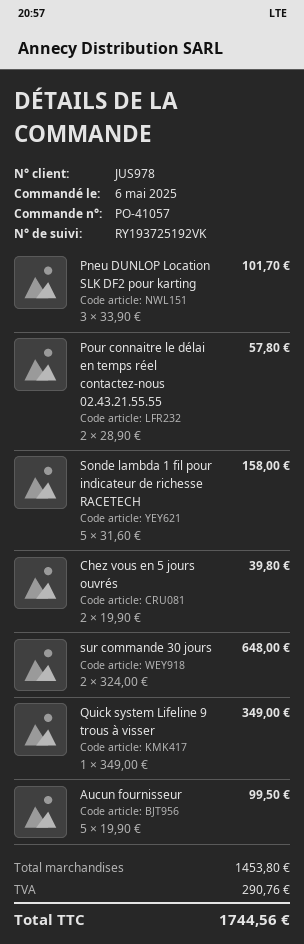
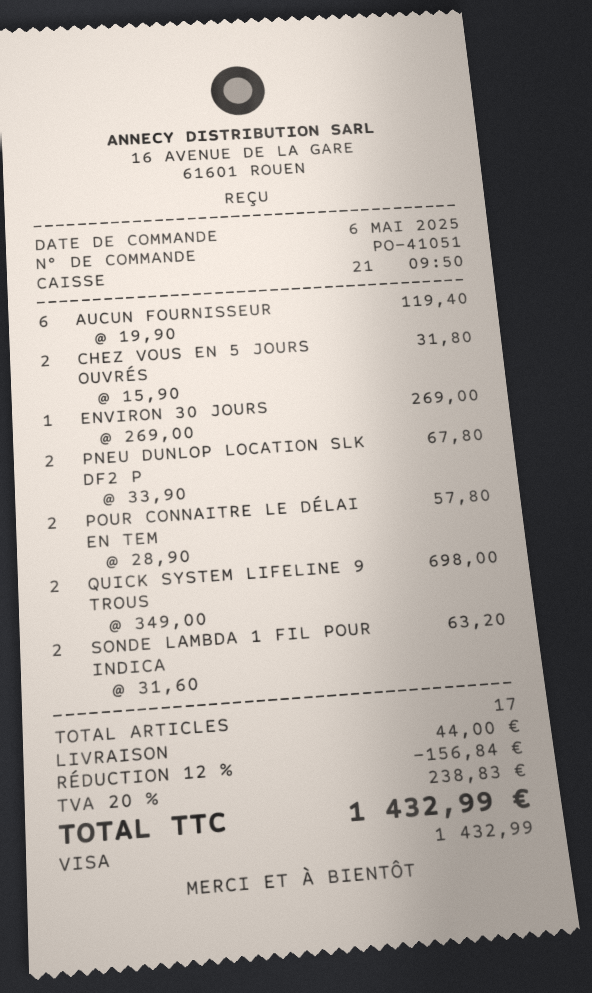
order number: PO-41057 -> PO-41051
Pneu DUNLOP Location SLK DF2 pour karting: 3 x 33.90 = 101.70 -> 2 x 33.90 = 67.80
Sonde lambda 1 fil pour indicateur de richesse RACETECH: 5 x 31.60 = 158.00 -> 2 x 31.60 = 63.20
Chez vous en 5 jours ouvrés: 2 x 19.90 = 39.80 -> 2 x 15.90 = 31.80
sur commande 30 jours: 2 x 324.00 = 648.00 -> none
Quick system Lifeline 9 trous à visser: 1 x 349.00 = 349.00 -> 2 x 349.00 = 698.00
Aucun fournisseur: 5 x 19.90 = 99.50 -> 6 x 19.90 = 119.40
ENVIRON 30 JOURS: none -> 1 x 269.00 = 269.00
discount: none -> 12% = 156.84
shipping: none -> 44.00
tax: 290.76 -> 238.83
total: 1744.56 -> 1432.99

